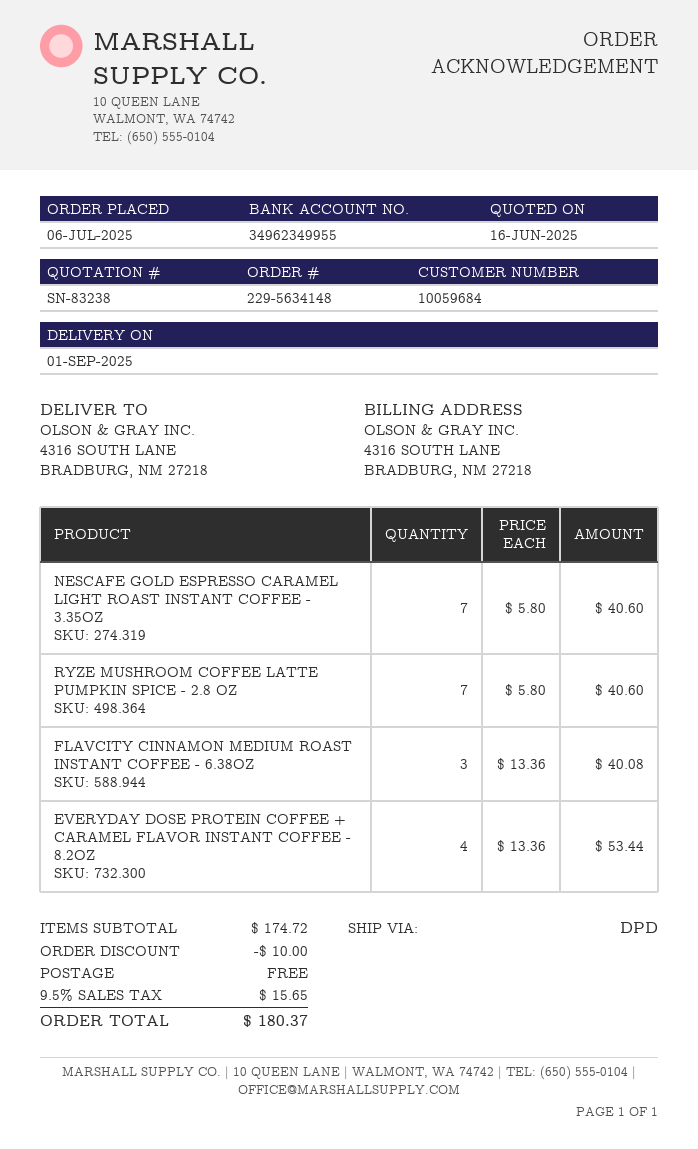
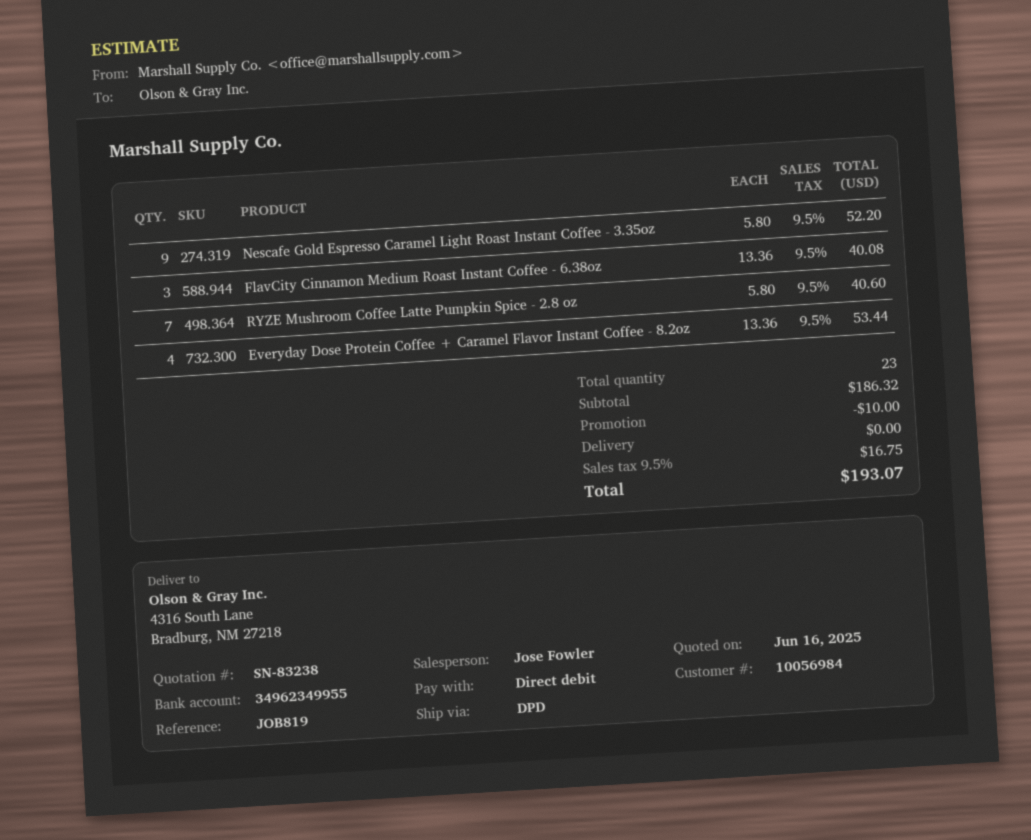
customer number: 10059684 -> 10056984
NESCAFE GOLD ESPRESSO CARAMEL LIGHT ROAST INSTANT COFFEE - 3.35OZ: 7 x 5.80 = 40.60 -> 9 x 5.80 = 52.20
subtotal: 174.72 -> 186.32
tax: 9.5% = 15.65 -> 9.5% = 16.75
total: 180.37 -> 193.07

